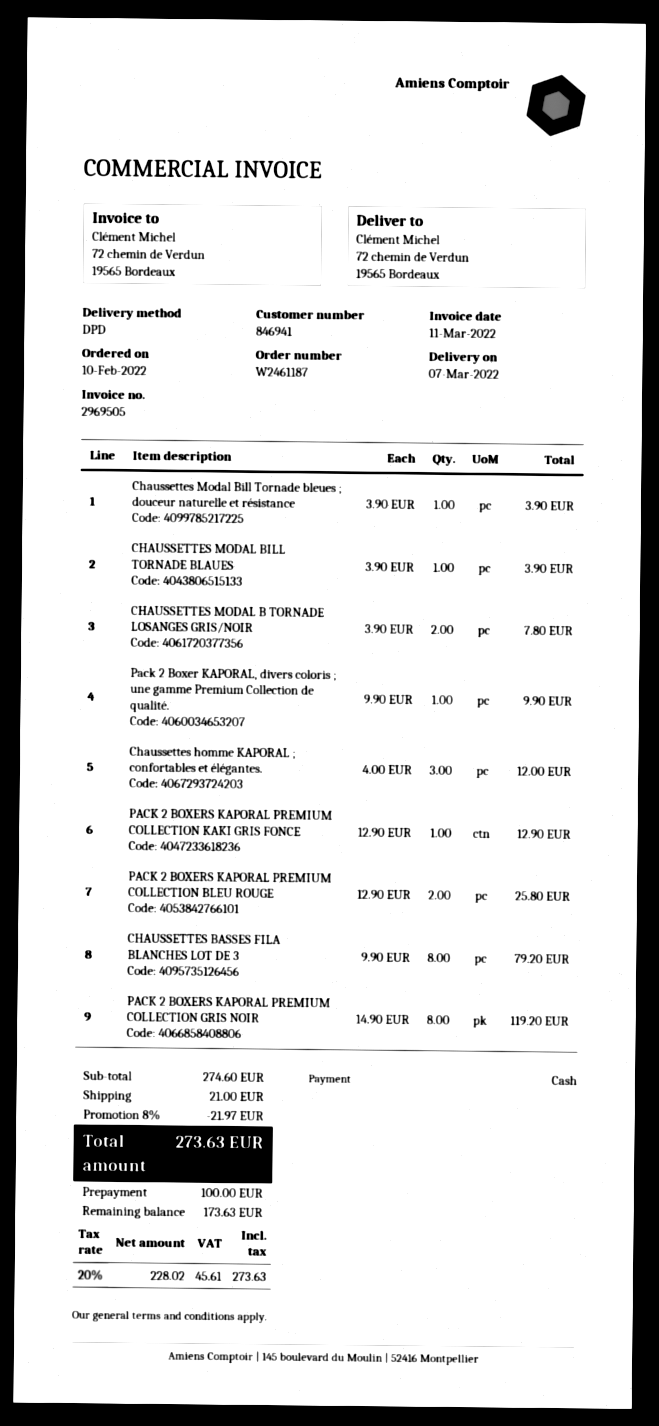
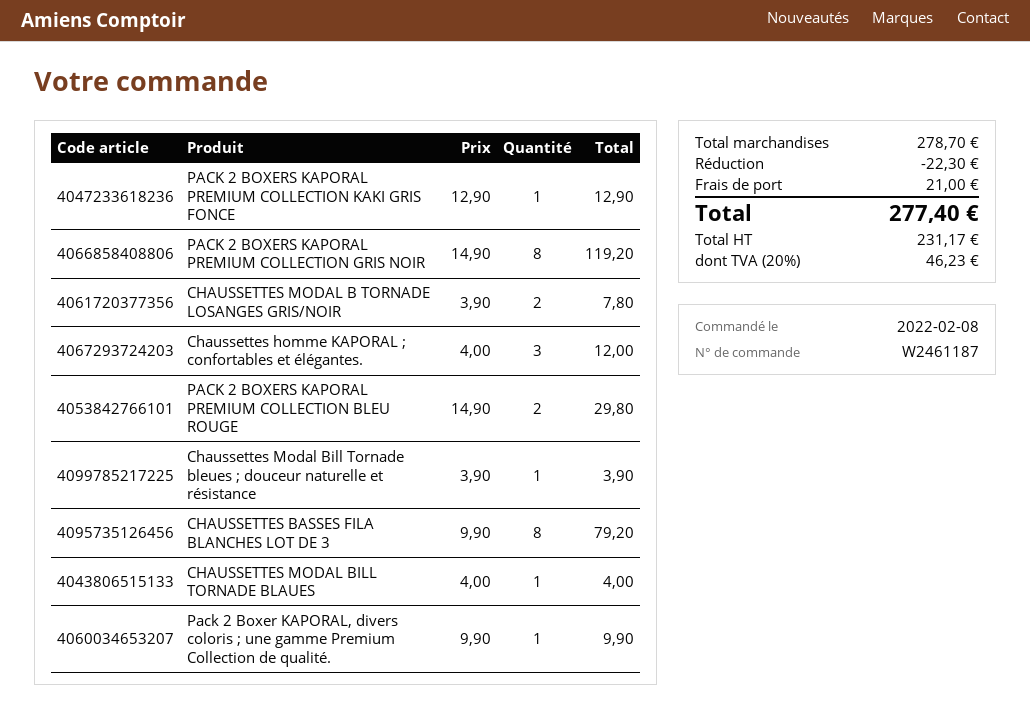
order date: 2022-02-10 -> 2022-02-08
CHAUSSETTES MODAL BILL TORNADE BLAUES: 1 x 3.90 = 3.90 -> 1 x 4.00 = 4.00
PACK 2 BOXERS KAPORAL PREMIUM COLLECTION BLEU ROUGE: 2 x 12.90 = 25.80 -> 2 x 14.90 = 29.80
subtotal: 274.60 -> 278.70
discount: 21.97 -> 22.30
net: 228.02 -> 231.17
tax: 20% = 45.61 -> 20% = 46.23
total: 273.63 -> 277.40

